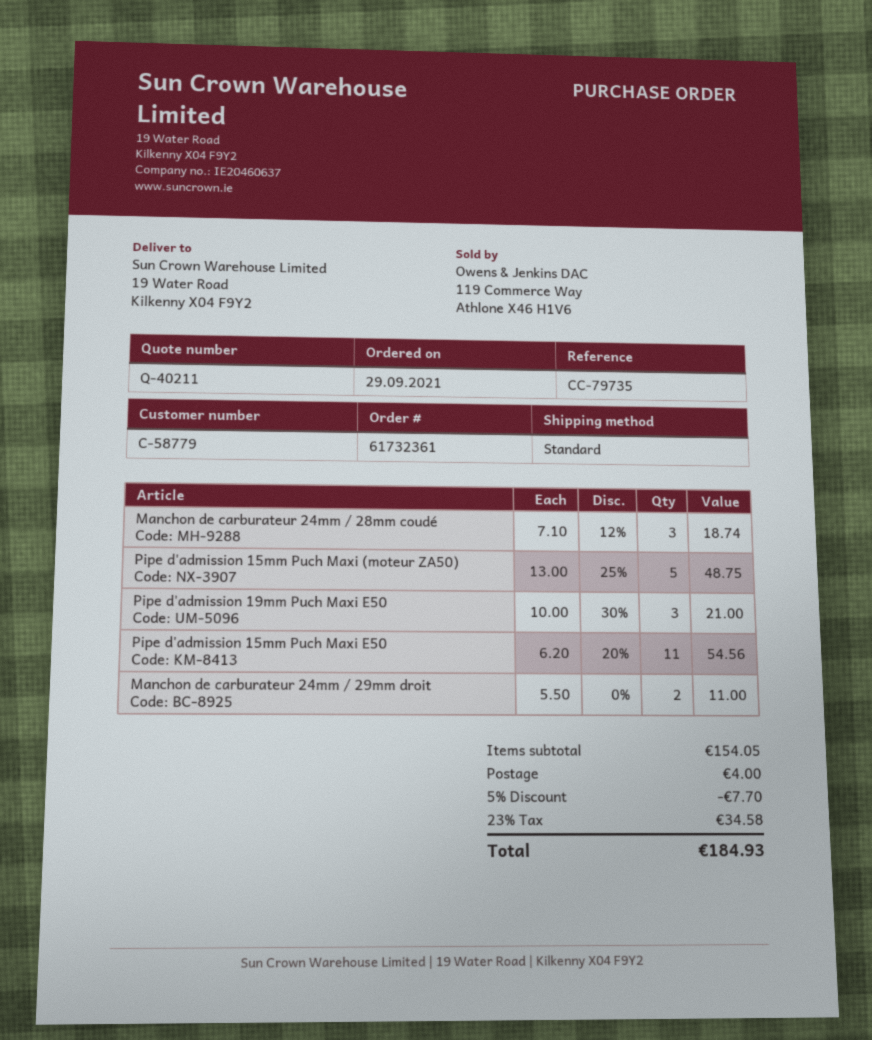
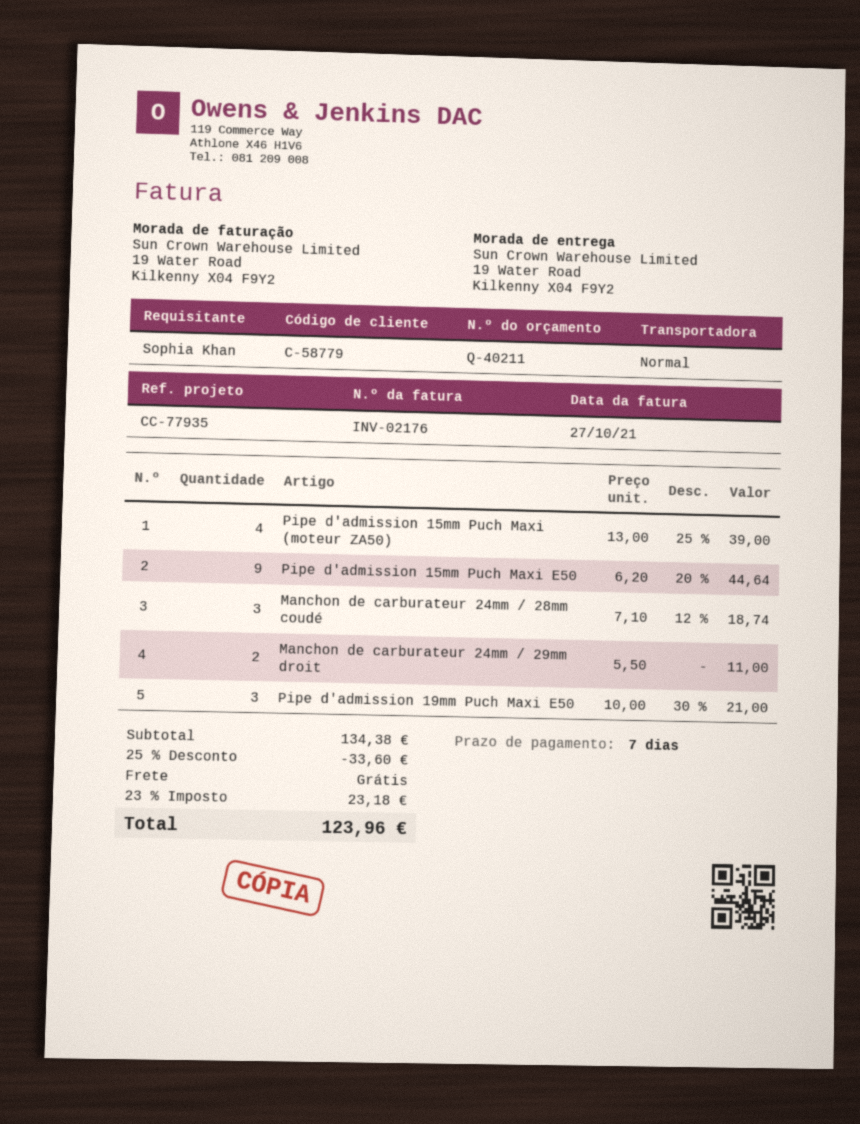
reference: CC-79735 -> CC-77935
Pipe d'admission 15mm Puch Maxi (moteur ZA50): 5 x 13.00 - 25% = 48.75 -> 4 x 13.00 - 25% = 39.00
Pipe d'admission 15mm Puch Maxi E50: 11 x 6.20 - 20% = 54.56 -> 9 x 6.20 - 20% = 44.64
subtotal: 154.05 -> 134.38
discount: 5% = 7.70 -> 25% = 33.60
shipping: 4.00 -> 0.00
tax: 23% = 34.58 -> 23% = 23.18
total: 184.93 -> 123.96

